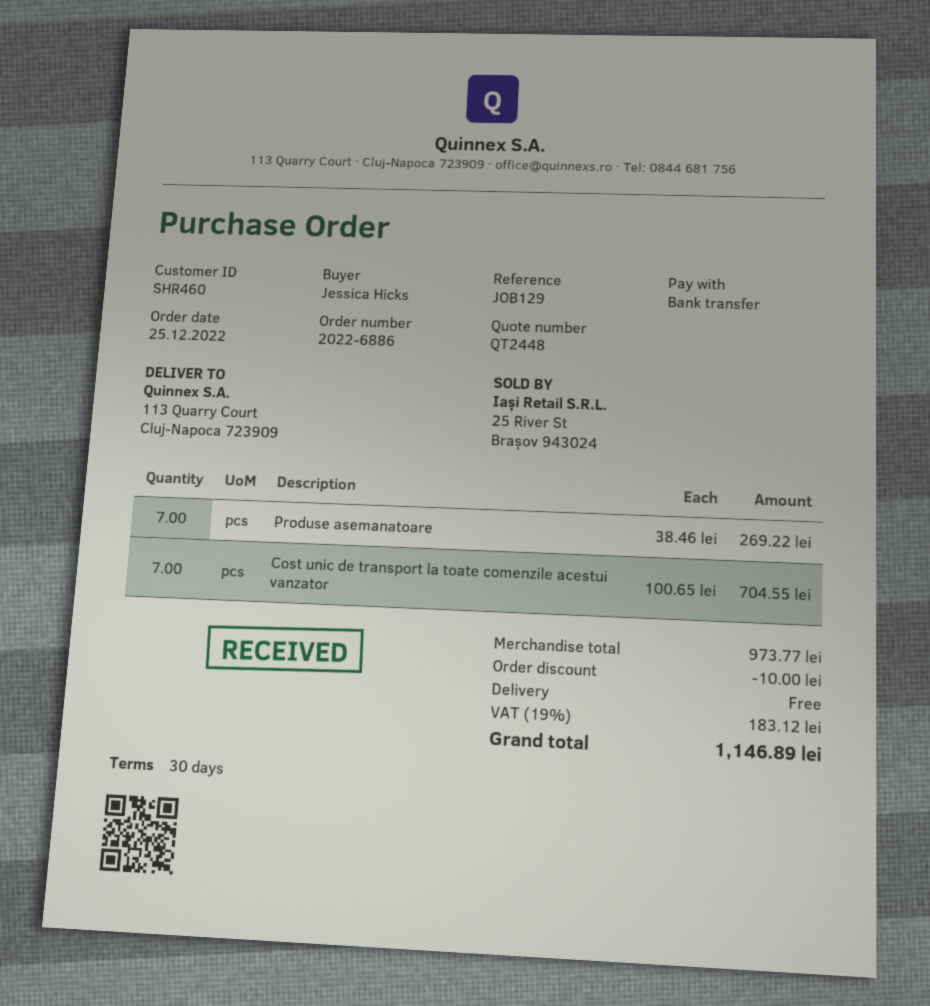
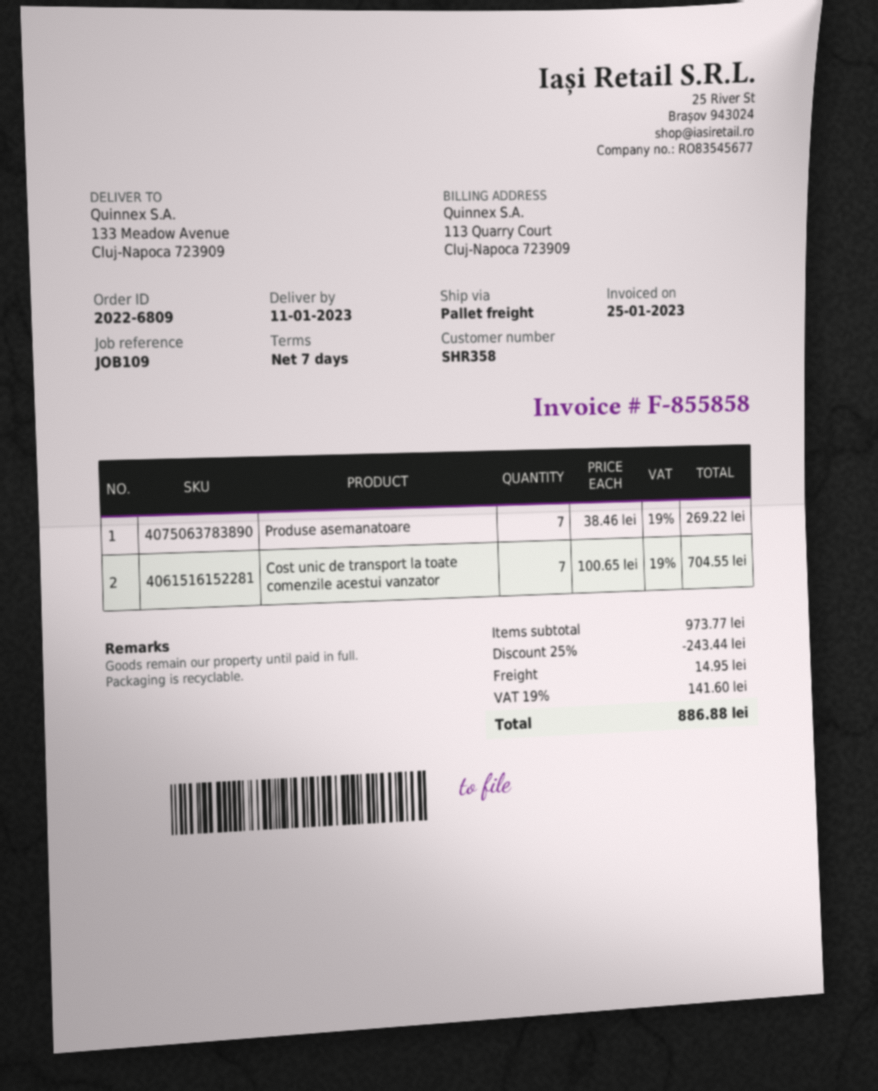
order number: 2022-6886 -> 2022-6809
payment terms: 30 days -> 7 days
customer number: SHR460 -> SHR358
reference: JOB129 -> JOB109
ship to: 113 Quarry Court, Cluj-Napoca 723909 -> 133 Meadow Avenue, Cluj-Napoca 723909
discount: 10.00 -> 243.44
shipping: 0.00 -> 14.95
tax: 19% = 183.12 -> 19% = 141.60
total: 1146.89 -> 886.88

